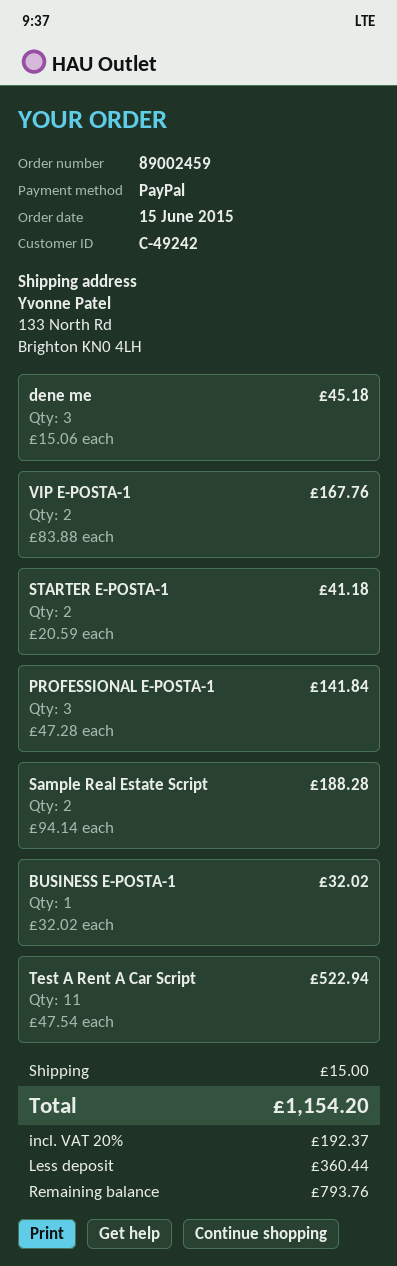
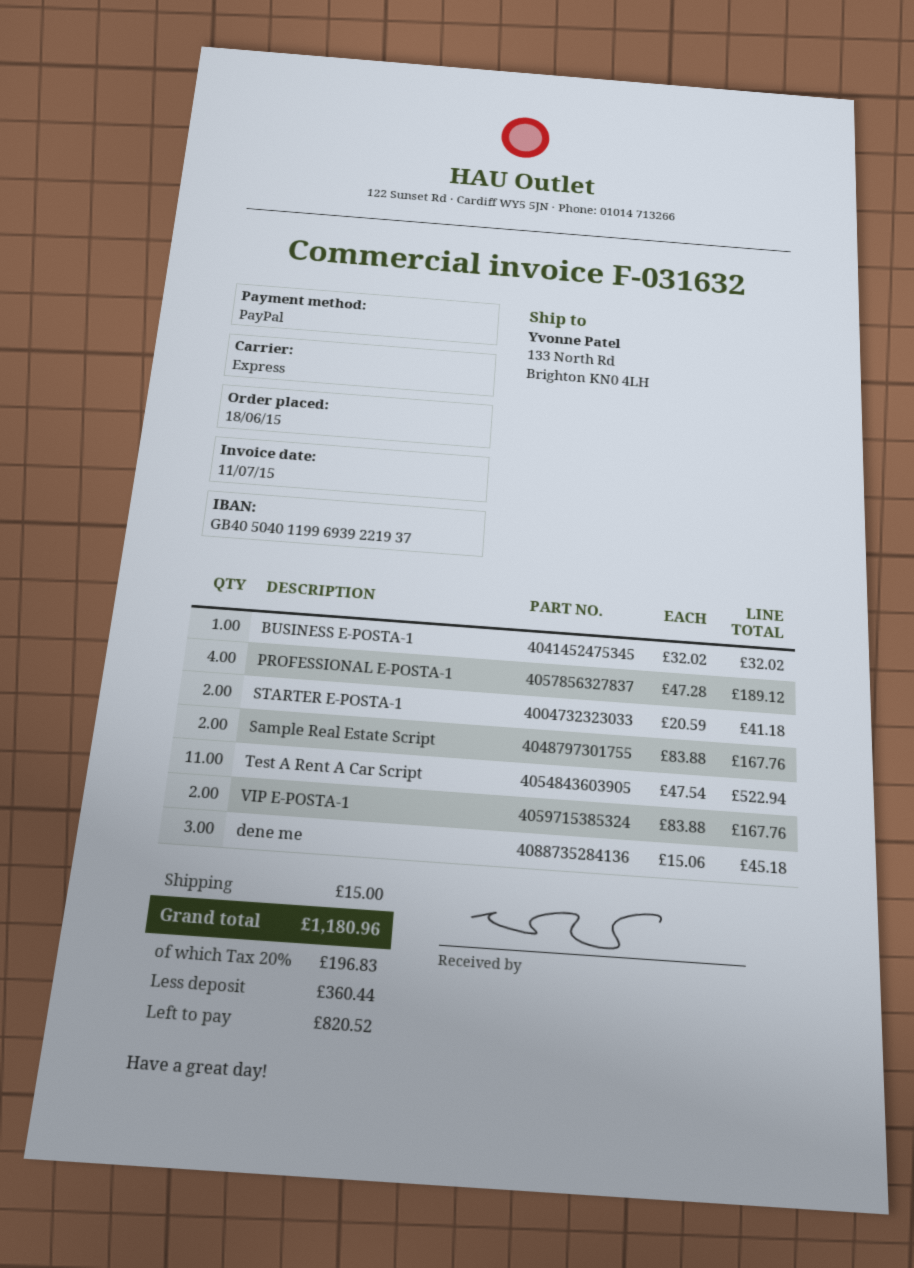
order date: 2015-06-15 -> 2015-06-18
PROFESSIONAL E-POSTA-1: 3 x 47.28 = 141.84 -> 4 x 47.28 = 189.12
Sample Real Estate Script: 2 x 94.14 = 188.28 -> 2 x 83.88 = 167.76
tax: 20% = 192.37 -> 20% = 196.83
total: 1154.20 -> 1180.96
balance: 793.76 -> 820.52

